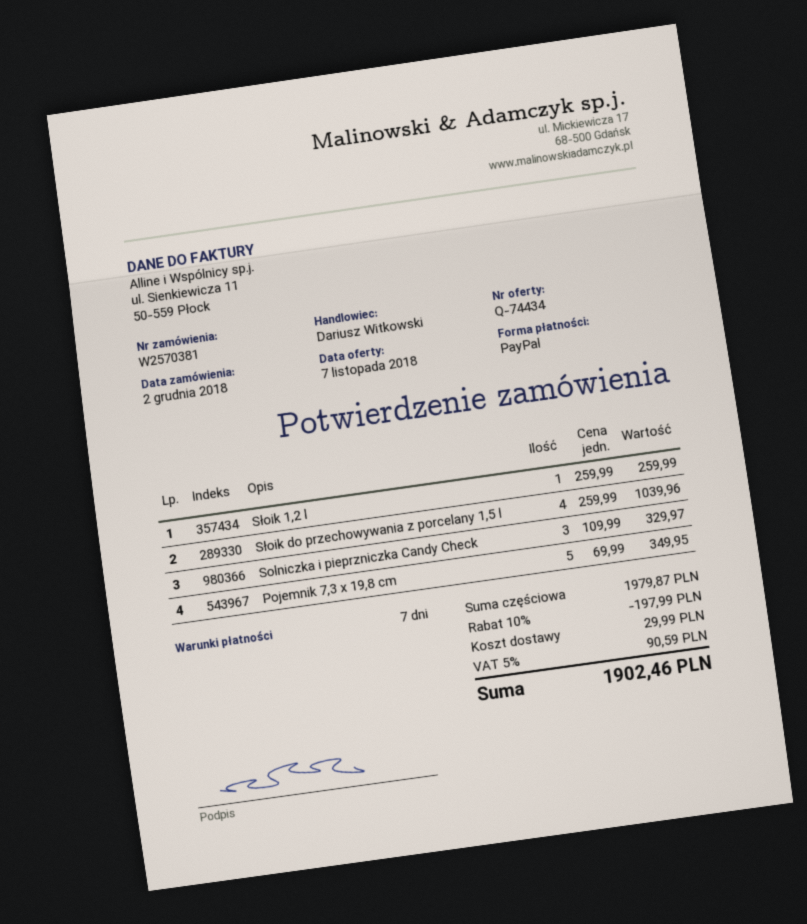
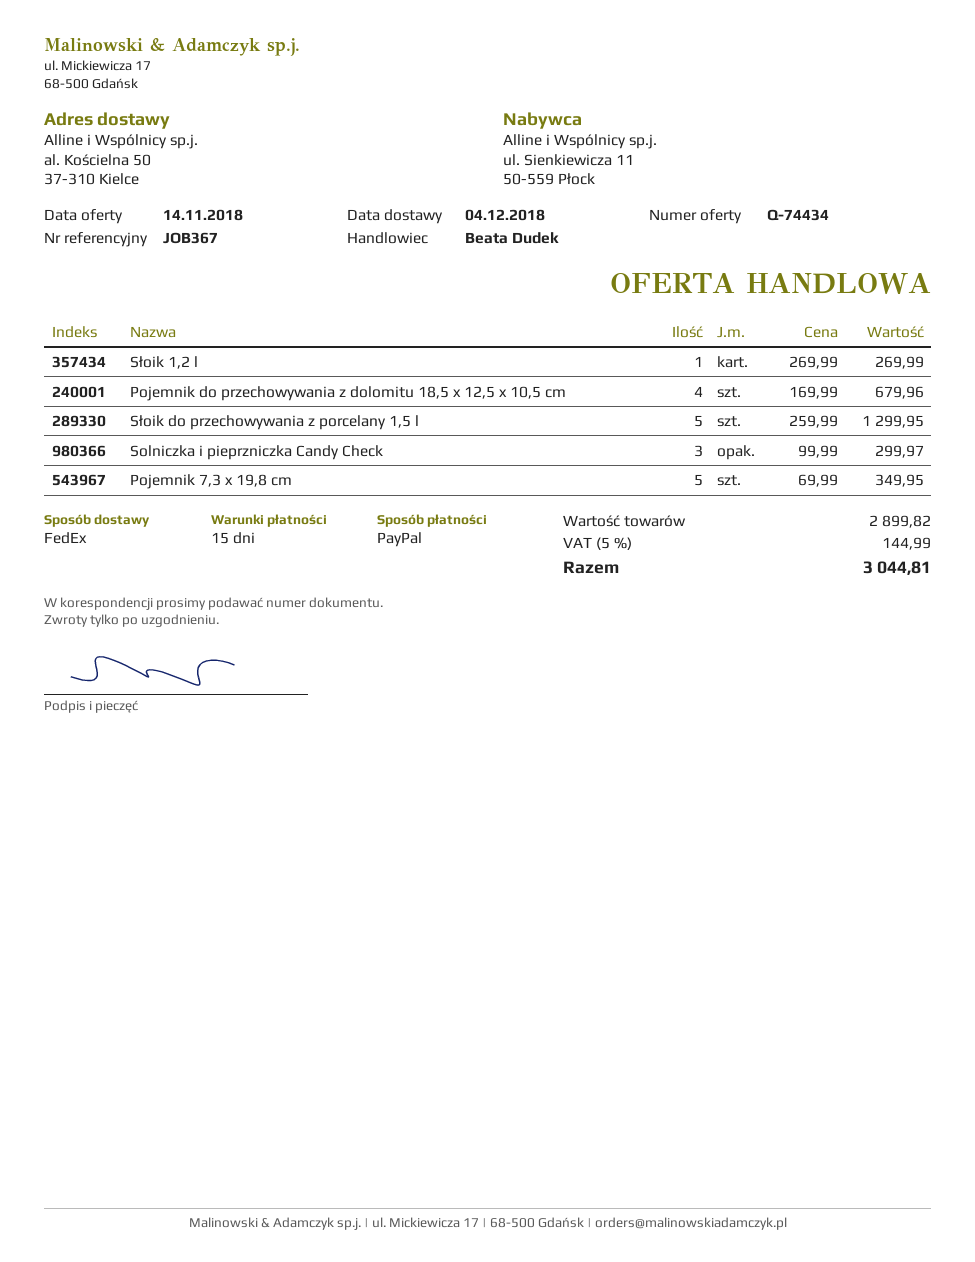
quote date: 2018-11-07 -> 2018-11-14
payment terms: 7 days -> 15 days
sales rep: Dariusz Witkowski -> Beata Dudek
Słoik 1,2 l: 1 x 259.99 = 259.99 -> 1 x 269.99 = 269.99
Słoik do przechowywania z porcelany 1,5 l: 4 x 259.99 = 1039.96 -> 5 x 259.99 = 1299.95
Solniczka i pieprzniczka Candy Check: 3 x 109.99 = 329.97 -> 3 x 99.99 = 299.97
Pojemnik do przechowywania z dolomitu 18,5 x 12,5 x 10,5 cm: none -> 4 x 169.99 = 679.96
subtotal: 1979.87 -> 2899.82
discount: 10% = 197.99 -> none
shipping: 29.99 -> none
tax: 5% = 90.59 -> 5% = 144.99
total: 1902.46 -> 3044.81

